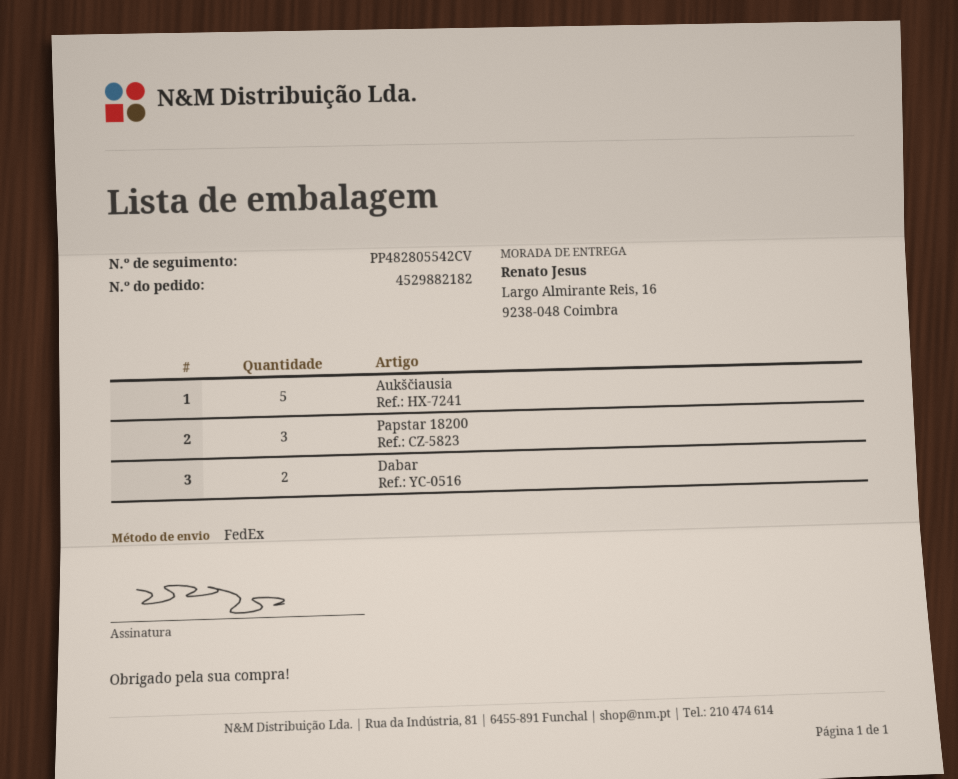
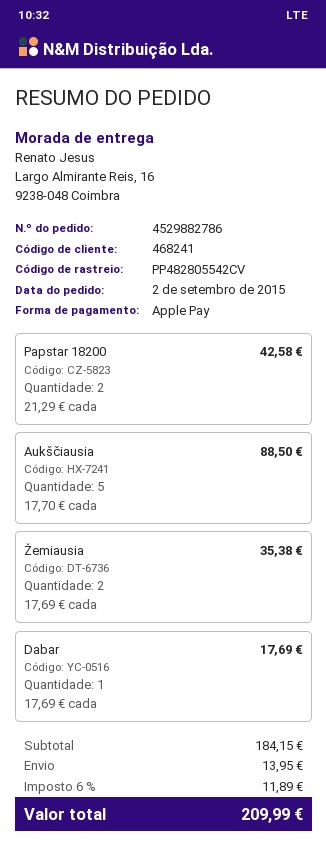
order number: 4529882182 -> 4529882786
Papstar 18200: 3 -> 2
Dabar: 2 -> 1
Žemiausia: none -> 2

